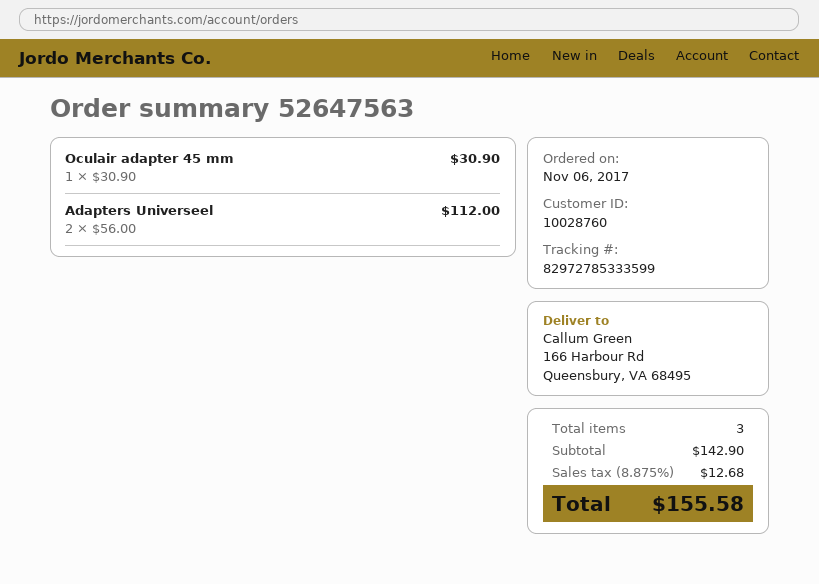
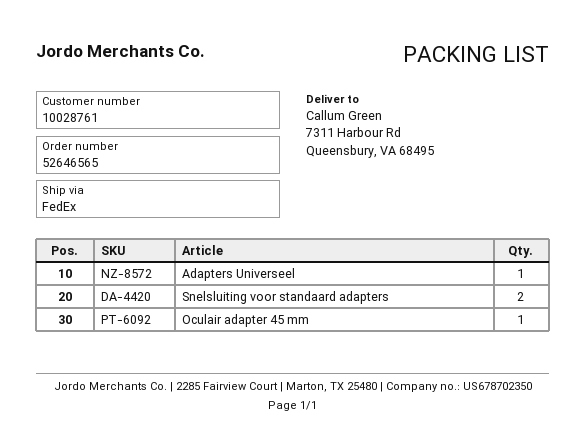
order number: 52647563 -> 52646565
customer number: 10028760 -> 10028761
ship to: 166 Harbour Rd, Queensbury, VA 68495 -> 7311 Harbour Rd, Queensbury, VA 68495
Adapters Universeel: 2 -> 1
Snelsluiting voor standaard adapters: none -> 2

